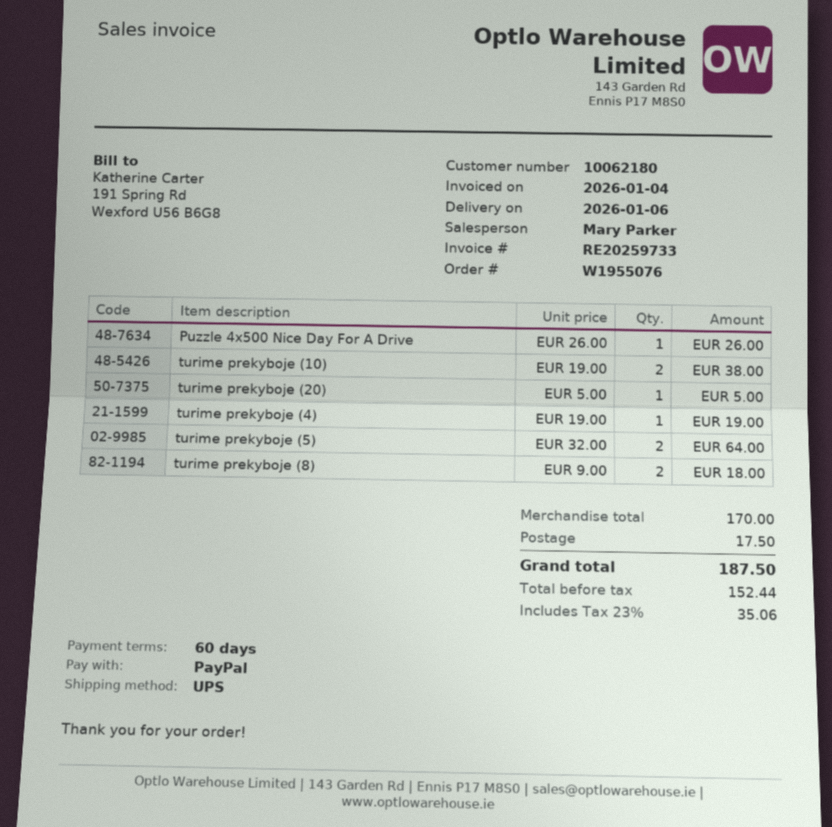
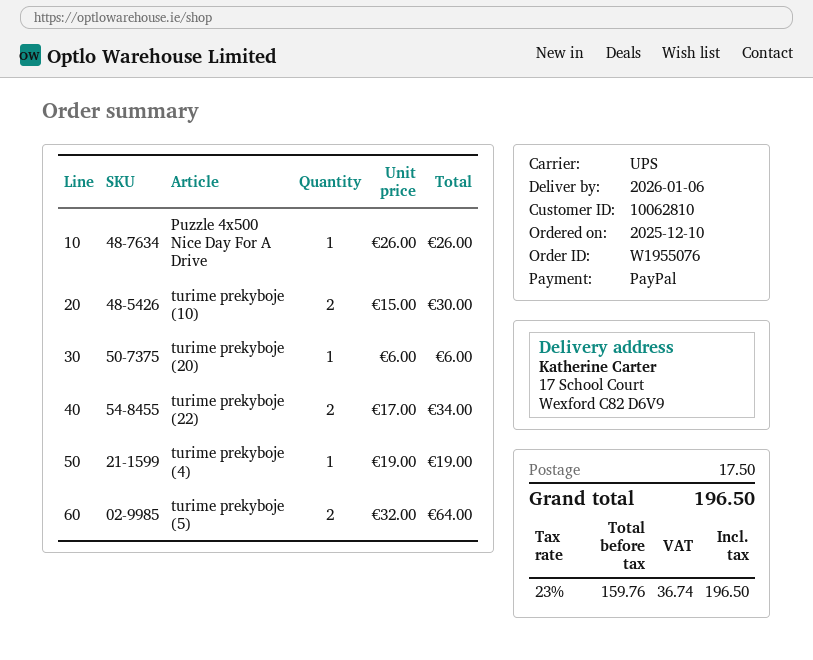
customer number: 10062180 -> 10062810
turime prekyboje (10): 2 x 19.00 = 38.00 -> 2 x 15.00 = 30.00
turime prekyboje (20): 1 x 5.00 = 5.00 -> 1 x 6.00 = 6.00
turime prekyboje (8): 2 x 9.00 = 18.00 -> none
turime prekyboje (22): none -> 2 x 17.00 = 34.00
net: 152.44 -> 159.76
tax: 23% = 35.06 -> 23% = 36.74
total: 187.50 -> 196.50

